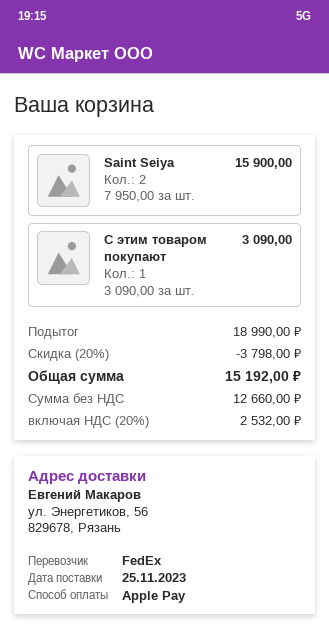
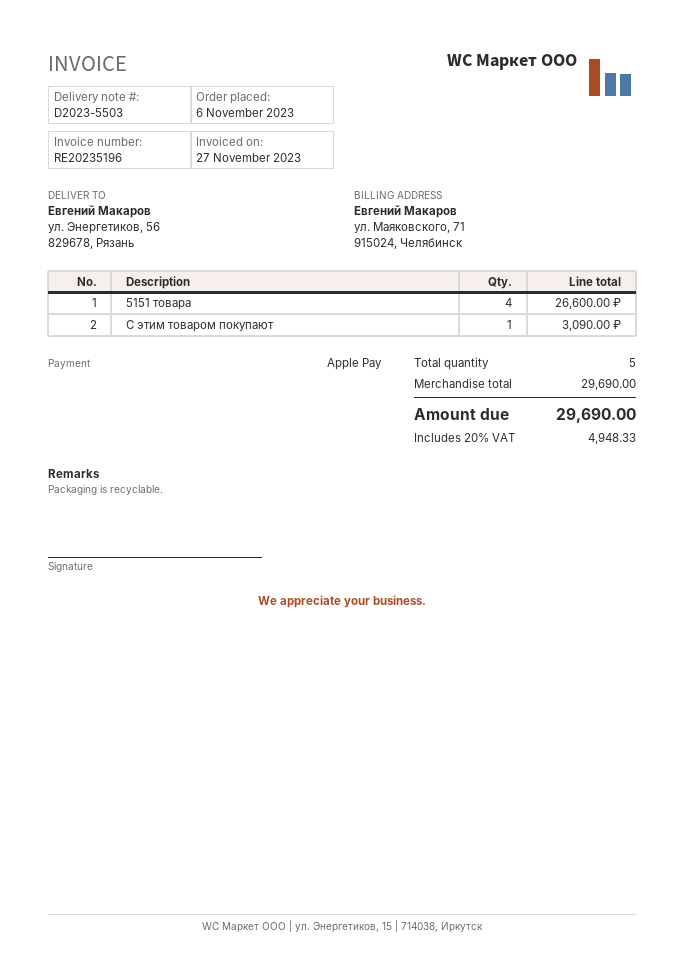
Saint Seiya: 2 for 15900.00 -> none
5151 товара: none -> 4 for 26600.00
subtotal: 18990.00 -> 29690.00
discount: 20% = 3798.00 -> none
tax: 20% = 2532.00 -> 20% = 4948.33
total: 15192.00 -> 29690.00

